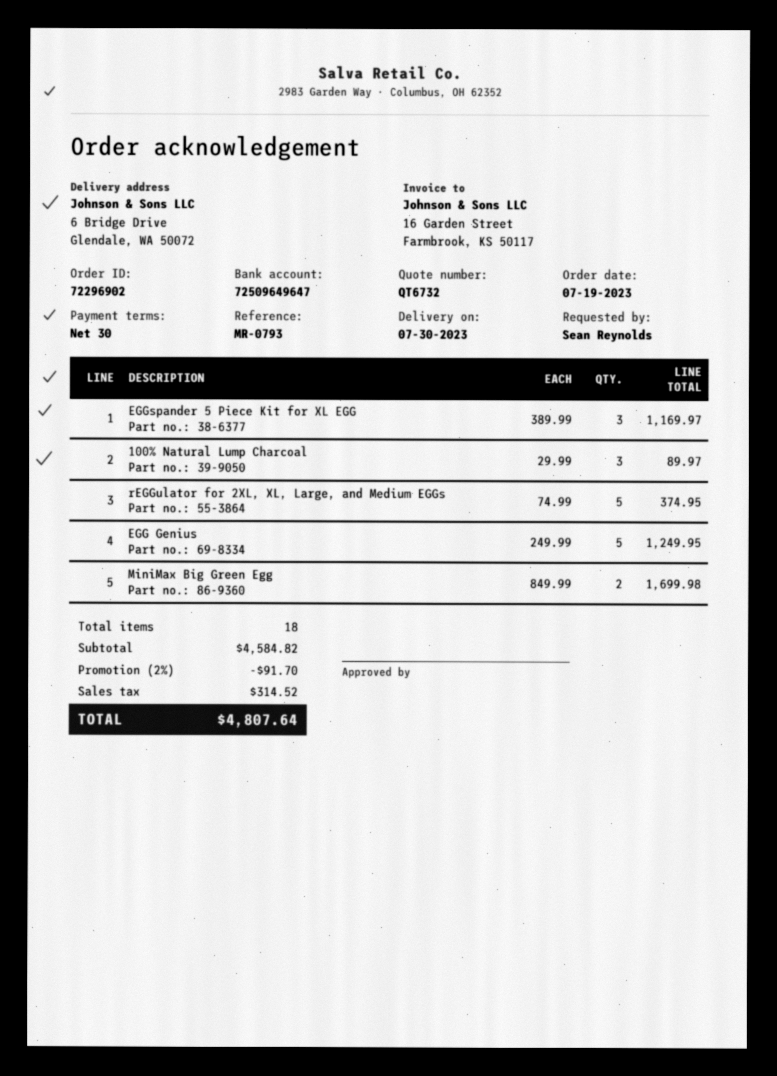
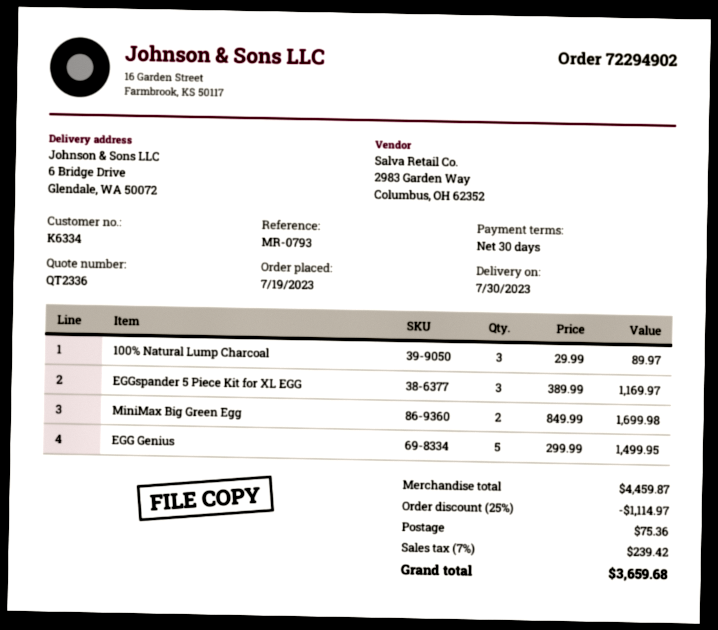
quote number: QT6732 -> QT2336
order number: 72296902 -> 72294902
rEGGulator for 2XL, XL, Large, and Medium EGGs: 5 x 74.99 = 374.95 -> none
EGG Genius: 5 x 249.99 = 1249.95 -> 5 x 299.99 = 1499.95
subtotal: 4584.82 -> 4459.87
discount: 2% = 91.70 -> 25% = 1114.97
shipping: none -> 75.36
tax: 314.52 -> 239.42
total: 4807.64 -> 3659.68

